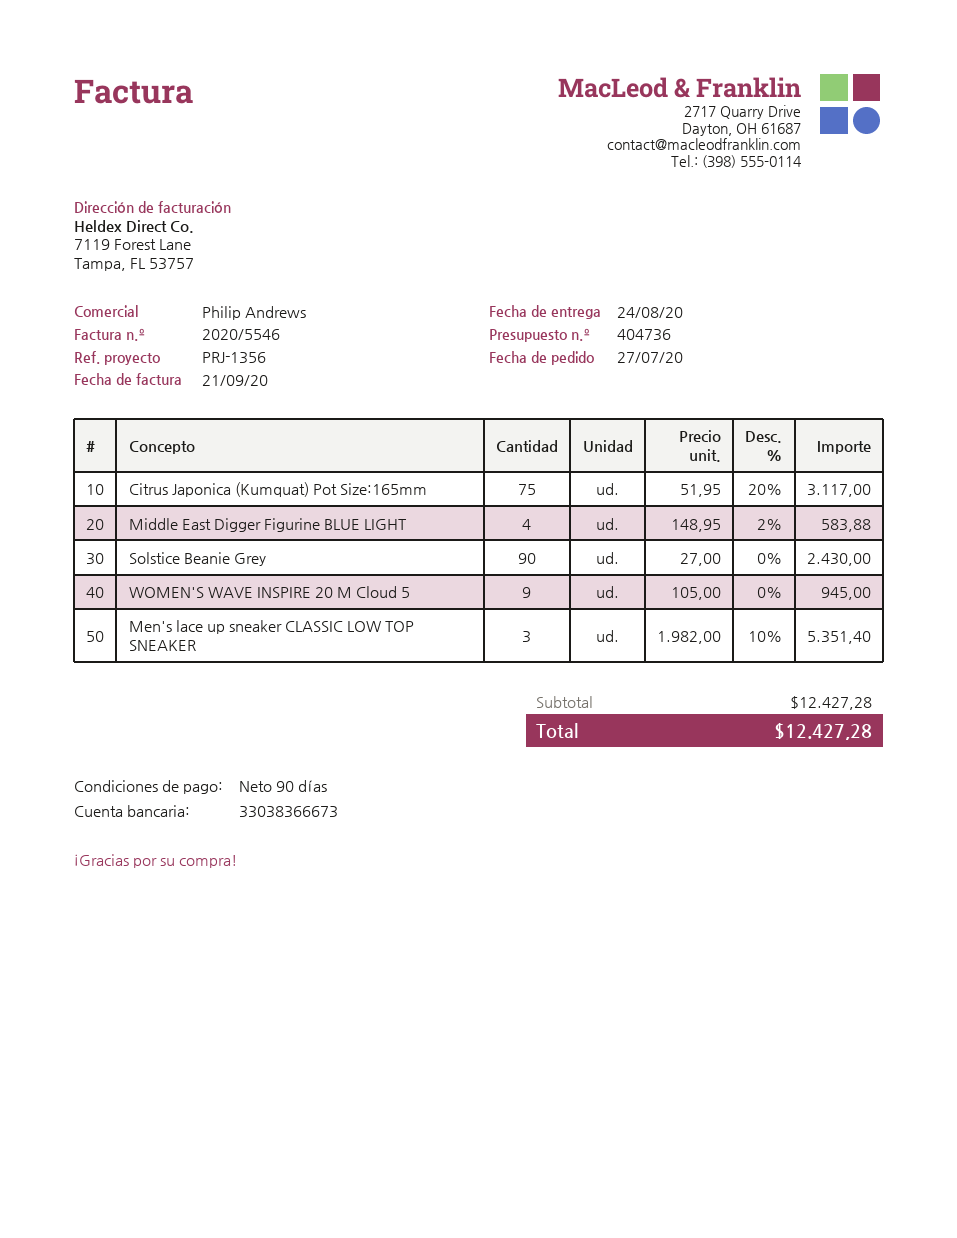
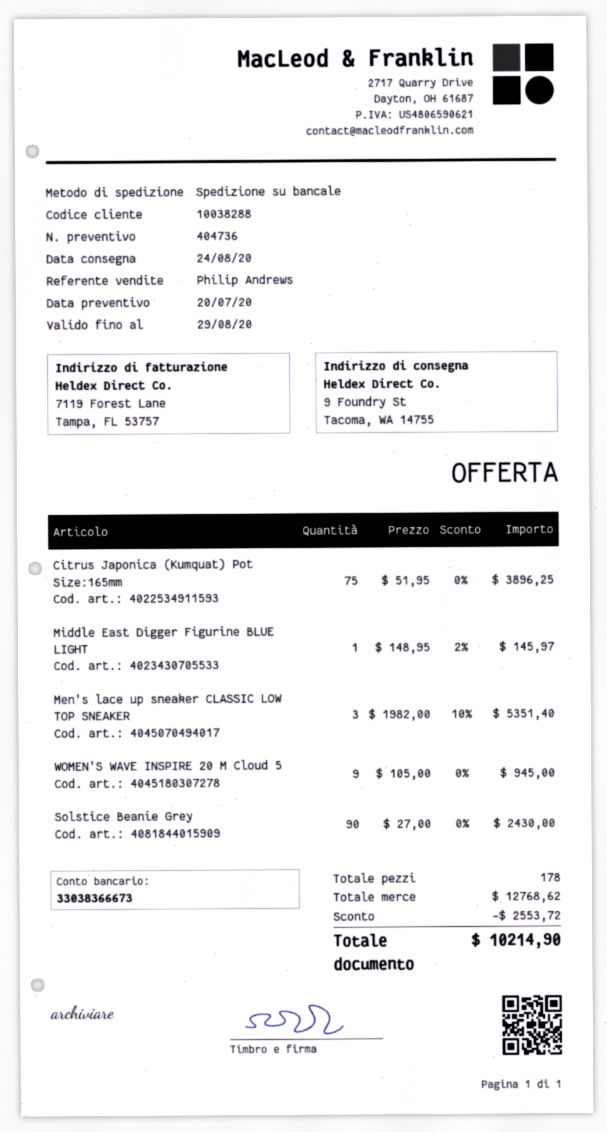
Citrus Japonica (Kumquat) Pot Size:165mm: 75 x 51.95 - 20% = 3117.00 -> 75 x 51.95 = 3896.25
Middle East Digger Figurine BLUE LIGHT: 4 x 148.95 - 2% = 583.88 -> 1 x 148.95 - 2% = 145.97
subtotal: 12427.28 -> 12768.62
discount: none -> 2553.72
total: 12427.28 -> 10214.90

